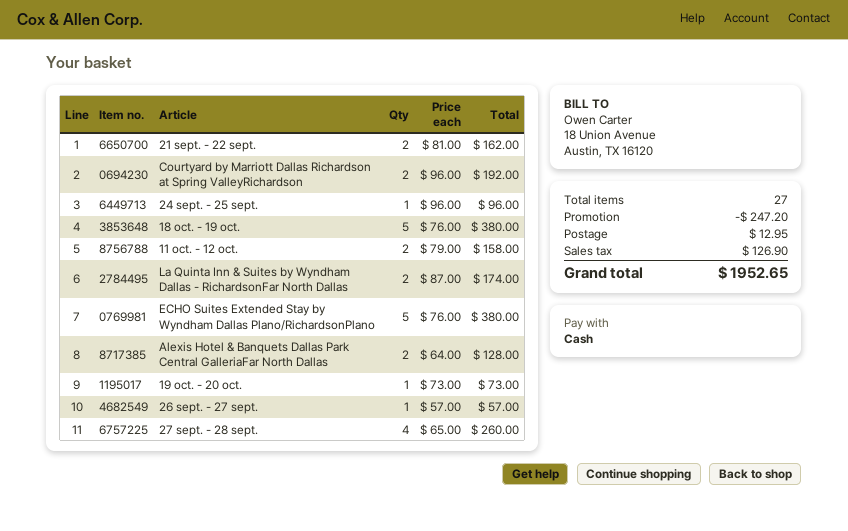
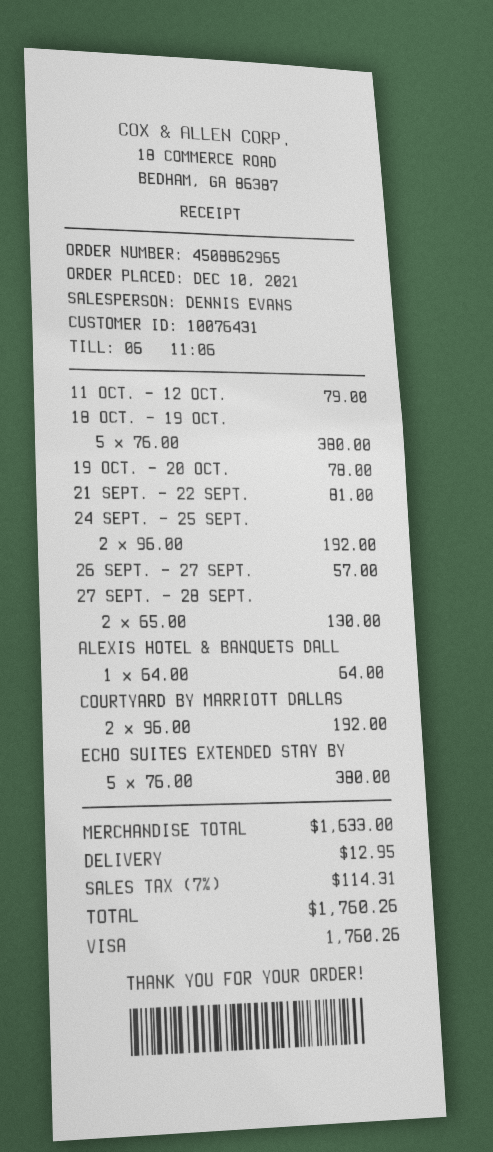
payment method: cash -> Visa
21 sept. - 22 sept.: 2 x 81.00 = 162.00 -> 1 x 81.00 = 81.00
24 sept. - 25 sept.: 1 x 96.00 = 96.00 -> 2 x 96.00 = 192.00
11 oct. - 12 oct.: 2 x 79.00 = 158.00 -> 1 x 79.00 = 79.00
La Quinta Inn & Suites by Wyndham Dallas - RichardsonFar North Dallas: 2 x 87.00 = 174.00 -> none
Alexis Hotel & Banquets Dallas Park Central GalleriaFar North Dallas: 2 x 64.00 = 128.00 -> 1 x 64.00 = 64.00
19 oct. - 20 oct.: 1 x 73.00 = 73.00 -> 1 x 78.00 = 78.00
27 sept. - 28 sept.: 4 x 65.00 = 260.00 -> 2 x 65.00 = 130.00
discount: 247.20 -> none
tax: 126.90 -> 114.31
total: 1952.65 -> 1760.26

